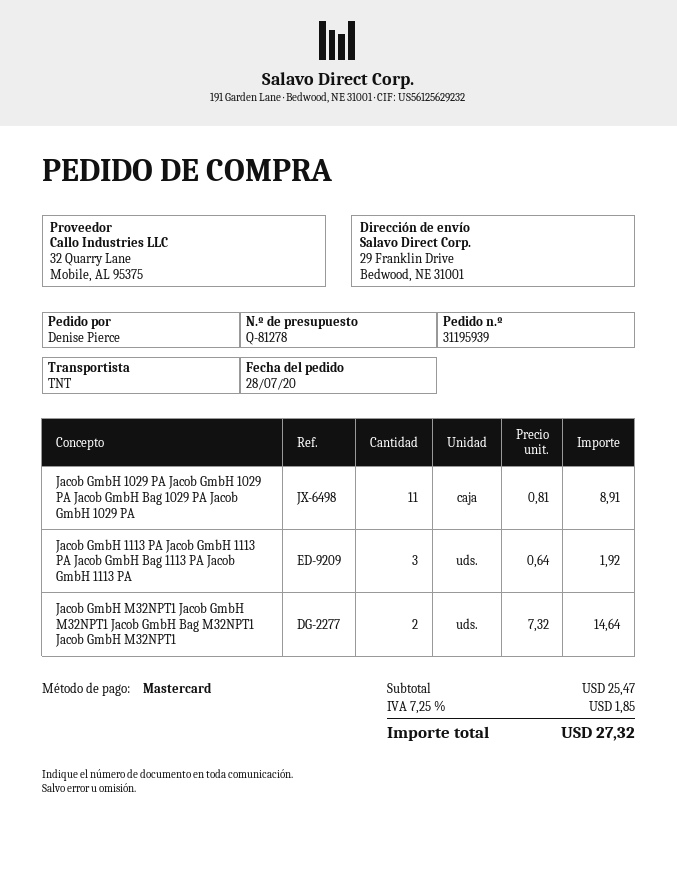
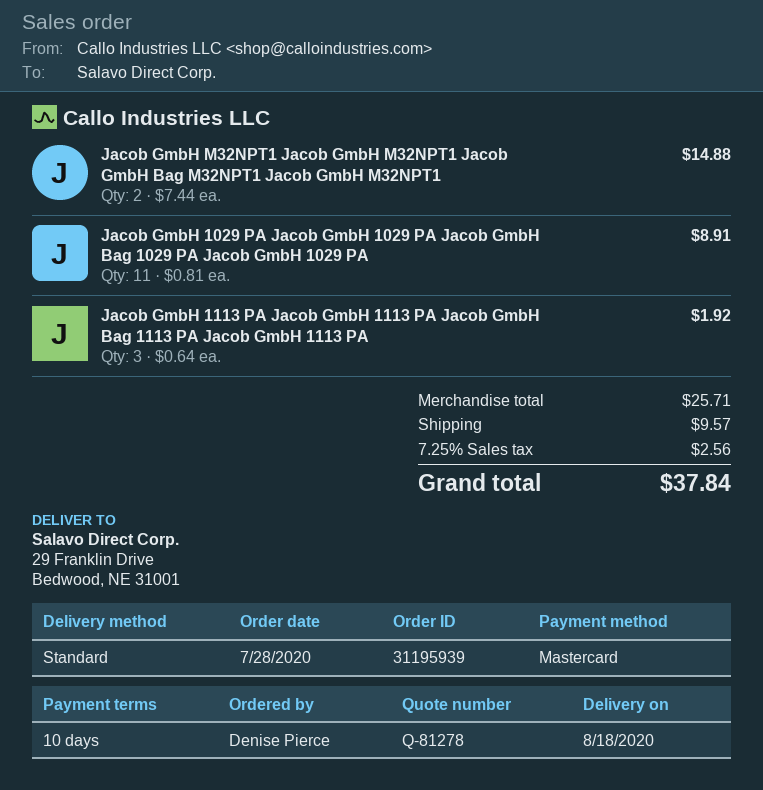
shipping method: TNT -> standard
Jacob GmbH M32NPT1 Jacob GmbH M32NPT1 Jacob GmbH Bag M32NPT1 Jacob GmbH M32NPT1: 2 x 7.32 = 14.64 -> 2 x 7.44 = 14.88
subtotal: 25.47 -> 25.71
shipping: none -> 9.57
tax: 7.25% = 1.85 -> 7.25% = 2.56
total: 27.32 -> 37.84

